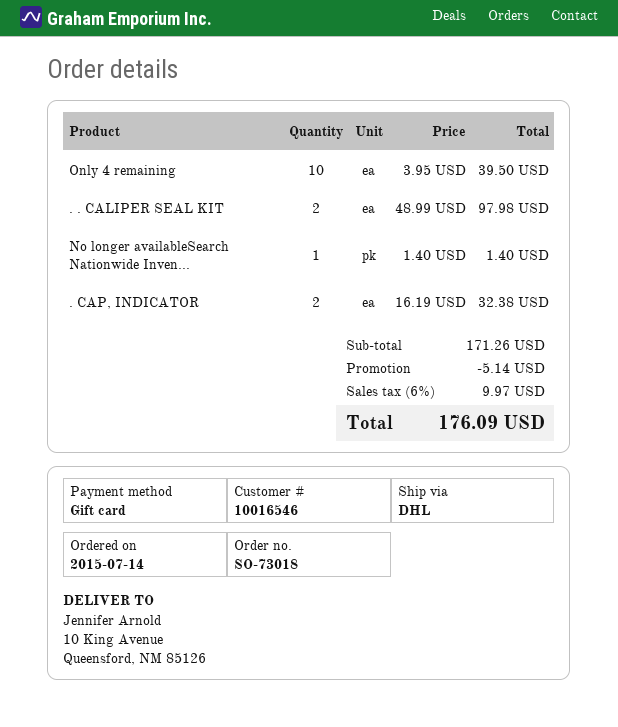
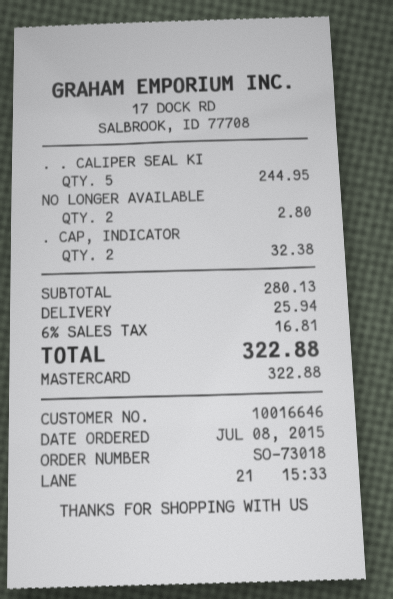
order date: 2015-07-14 -> 2015-07-08
customer number: 10016546 -> 10016646
payment method: gift card -> Mastercard
Only 4 remaining: 10 for 39.50 -> none
. . CALIPER SEAL KIT: 2 for 97.98 -> 5 for 244.95
No longer availableSearch Nationwide Inven...: 1 for 1.40 -> 2 for 2.80
subtotal: 171.26 -> 280.13
discount: 5.14 -> none
shipping: none -> 25.94
tax: 6% = 9.97 -> 6% = 16.81
total: 176.09 -> 322.88

